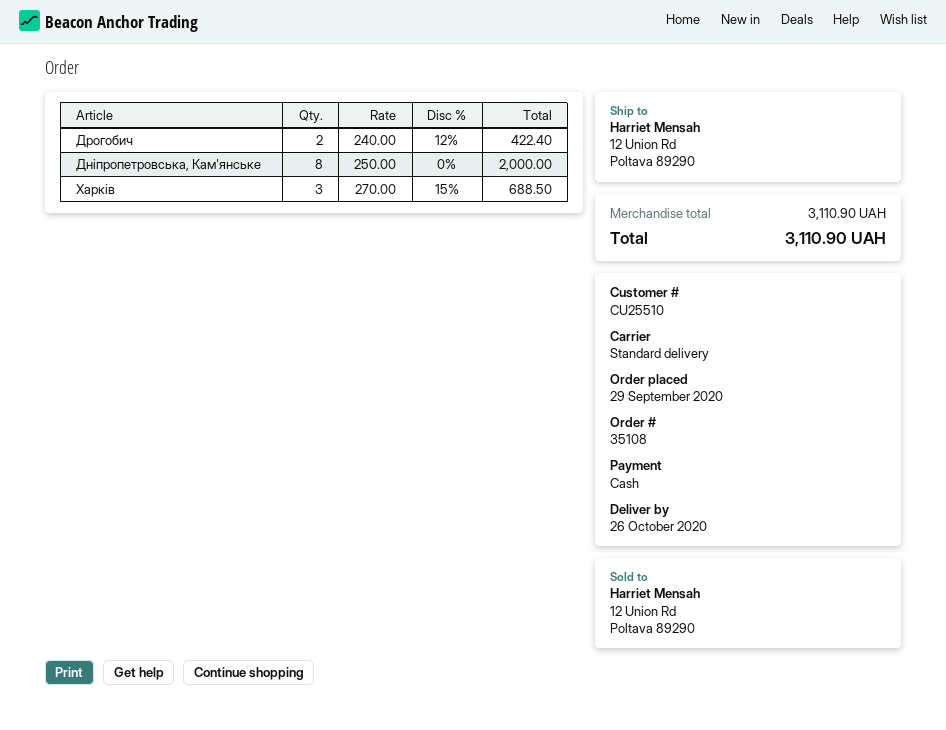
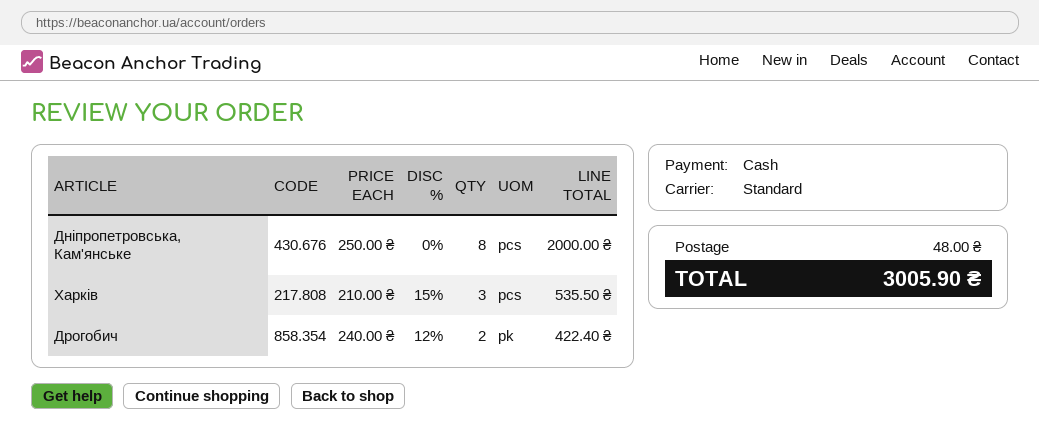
Харків: 3 x 270.00 - 15% = 688.50 -> 3 x 210.00 - 15% = 535.50
shipping: none -> 48.00
total: 3110.90 -> 3005.90

